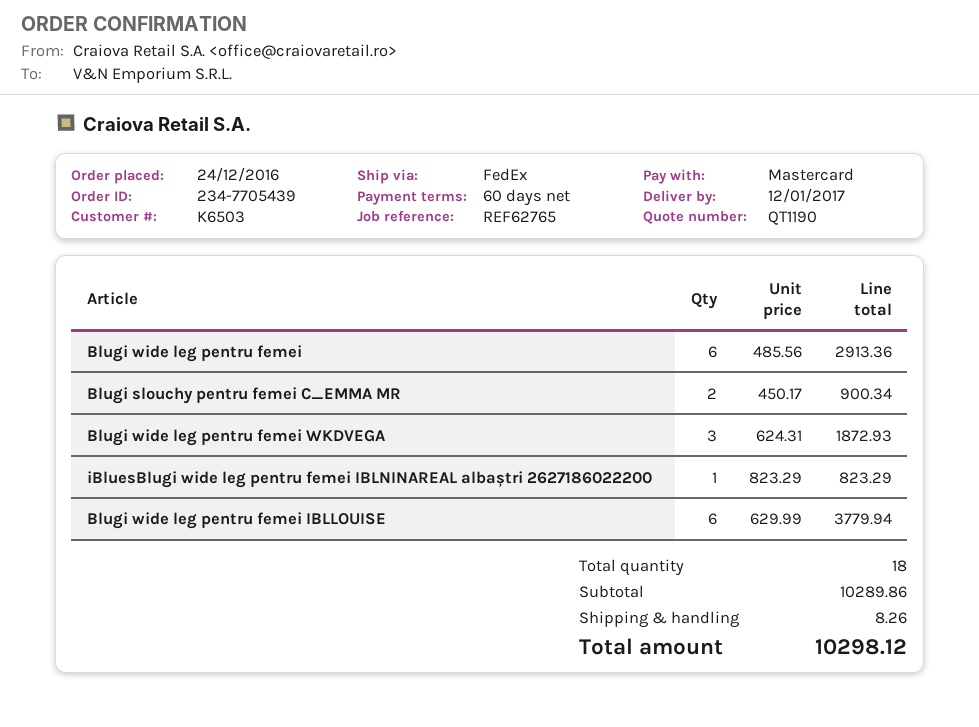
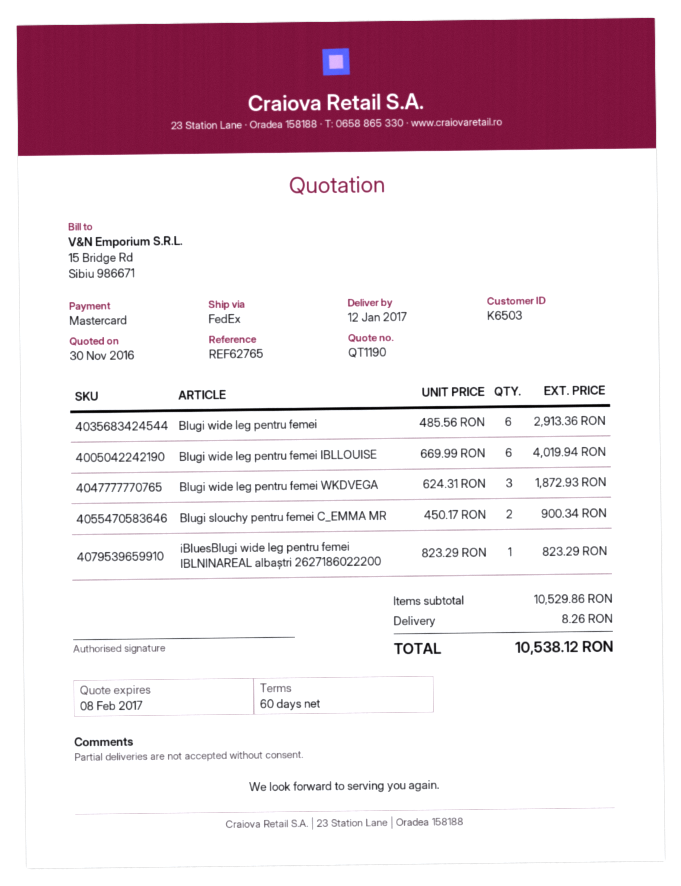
Blugi wide leg pentru femei IBLLOUISE: 6 x 629.99 = 3779.94 -> 6 x 669.99 = 4019.94
subtotal: 10289.86 -> 10529.86
total: 10298.12 -> 10538.12

